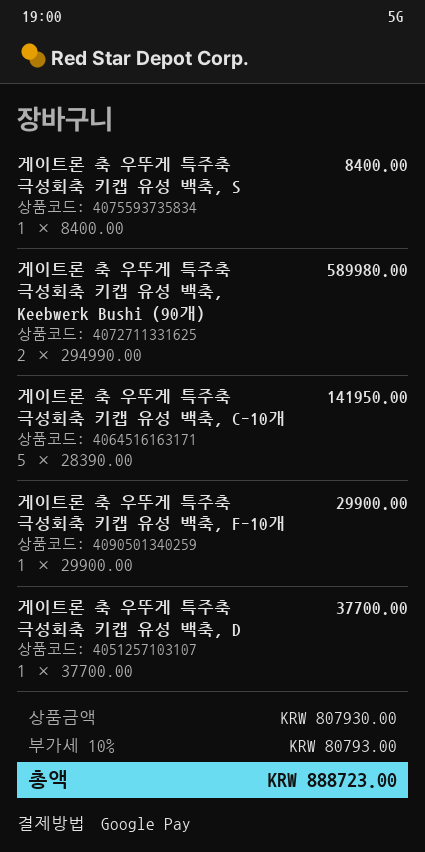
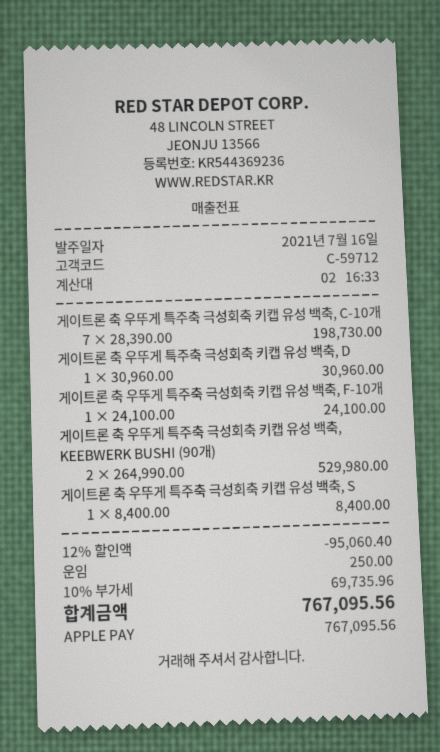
payment method: Google Pay -> Apple Pay
게이트론 축 우뚜게 특주축 극성회축 키캡 유성 백축, Keebwerk Bushi (90개): 2 x 294990.00 = 589980.00 -> 2 x 264990.00 = 529980.00
게이트론 축 우뚜게 특주축 극성회축 키캡 유성 백축, C-10개: 5 x 28390.00 = 141950.00 -> 7 x 28390.00 = 198730.00
게이트론 축 우뚜게 특주축 극성회축 키캡 유성 백축, F-10개: 1 x 29900.00 = 29900.00 -> 1 x 24100.00 = 24100.00
게이트론 축 우뚜게 특주축 극성회축 키캡 유성 백축, D: 1 x 37700.00 = 37700.00 -> 1 x 30960.00 = 30960.00
discount: none -> 12% = 95060.40
shipping: none -> 250.00
tax: 10% = 80793.00 -> 10% = 69735.96
total: 888723.00 -> 767095.56

